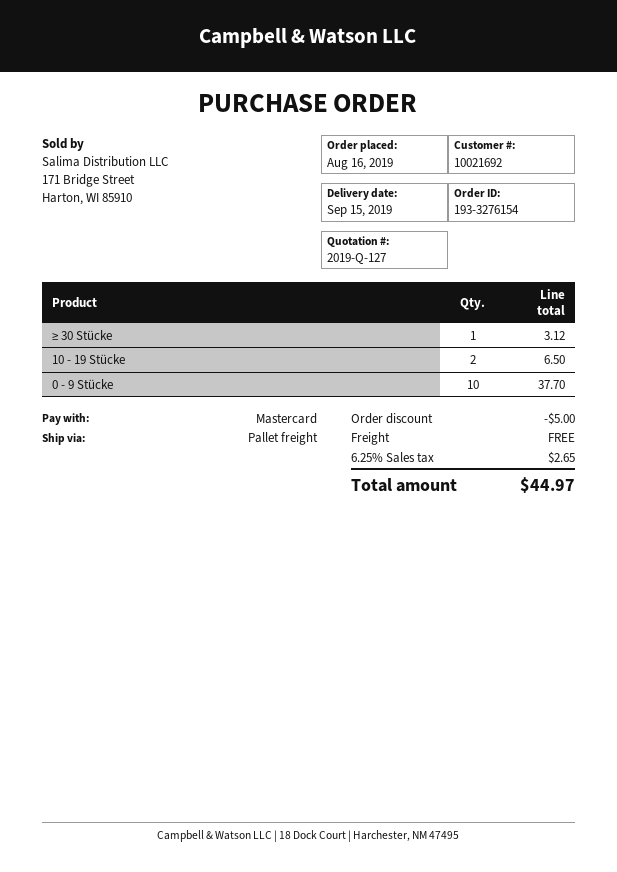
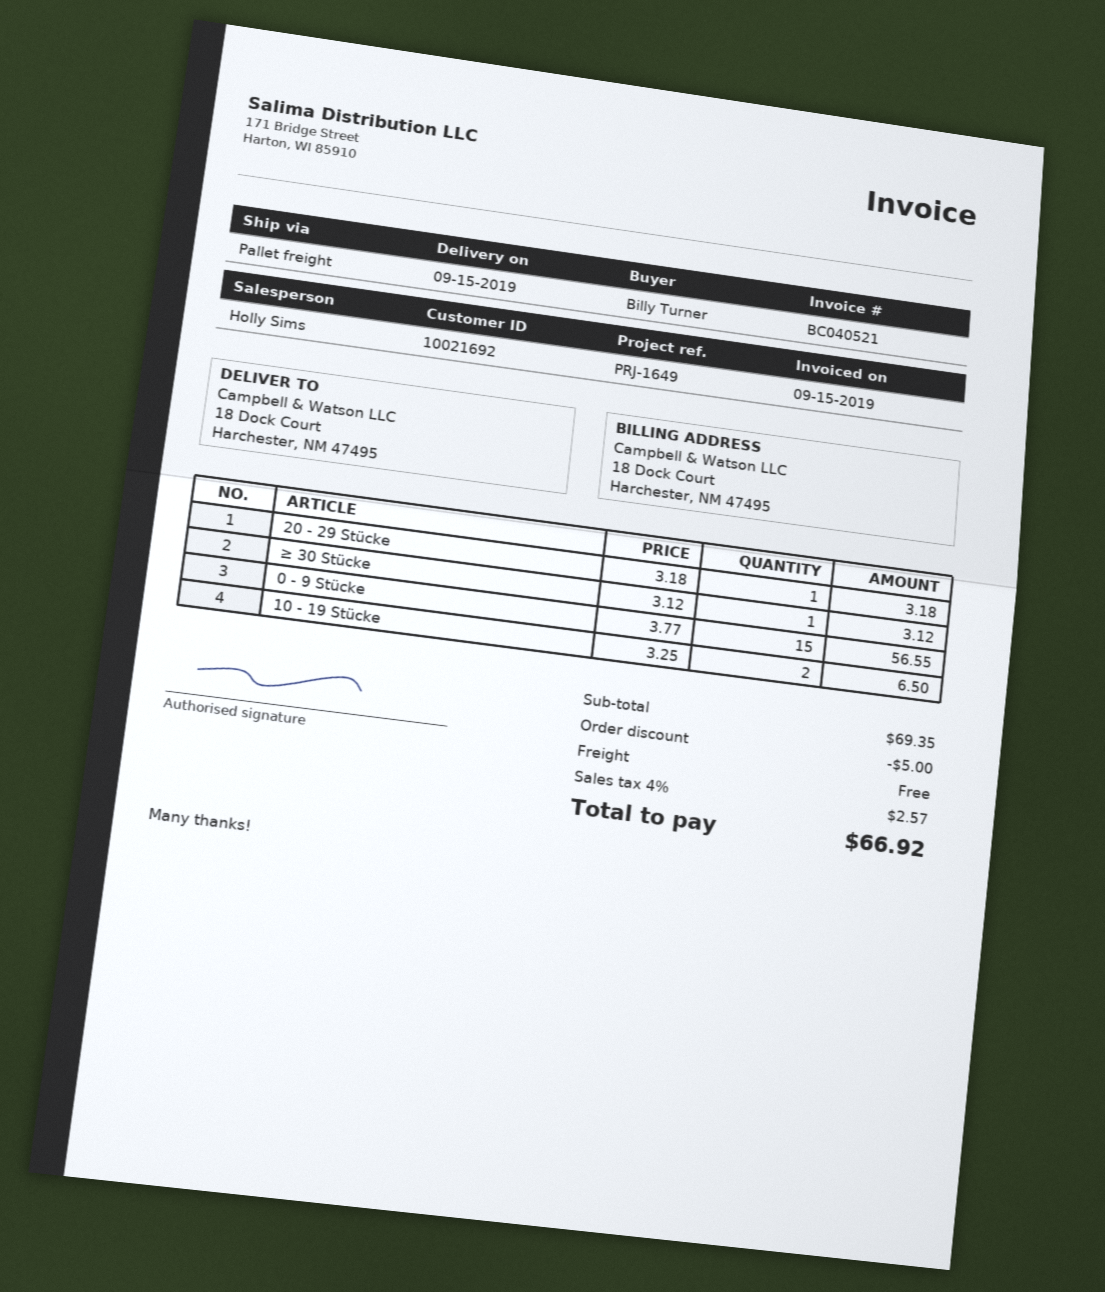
0 - 9 Stücke: 10 for 37.70 -> 15 for 56.55
20 - 29 Stücke: none -> 1 for 3.18
tax: 6.25% = 2.65 -> 4% = 2.57
total: 44.97 -> 66.92

